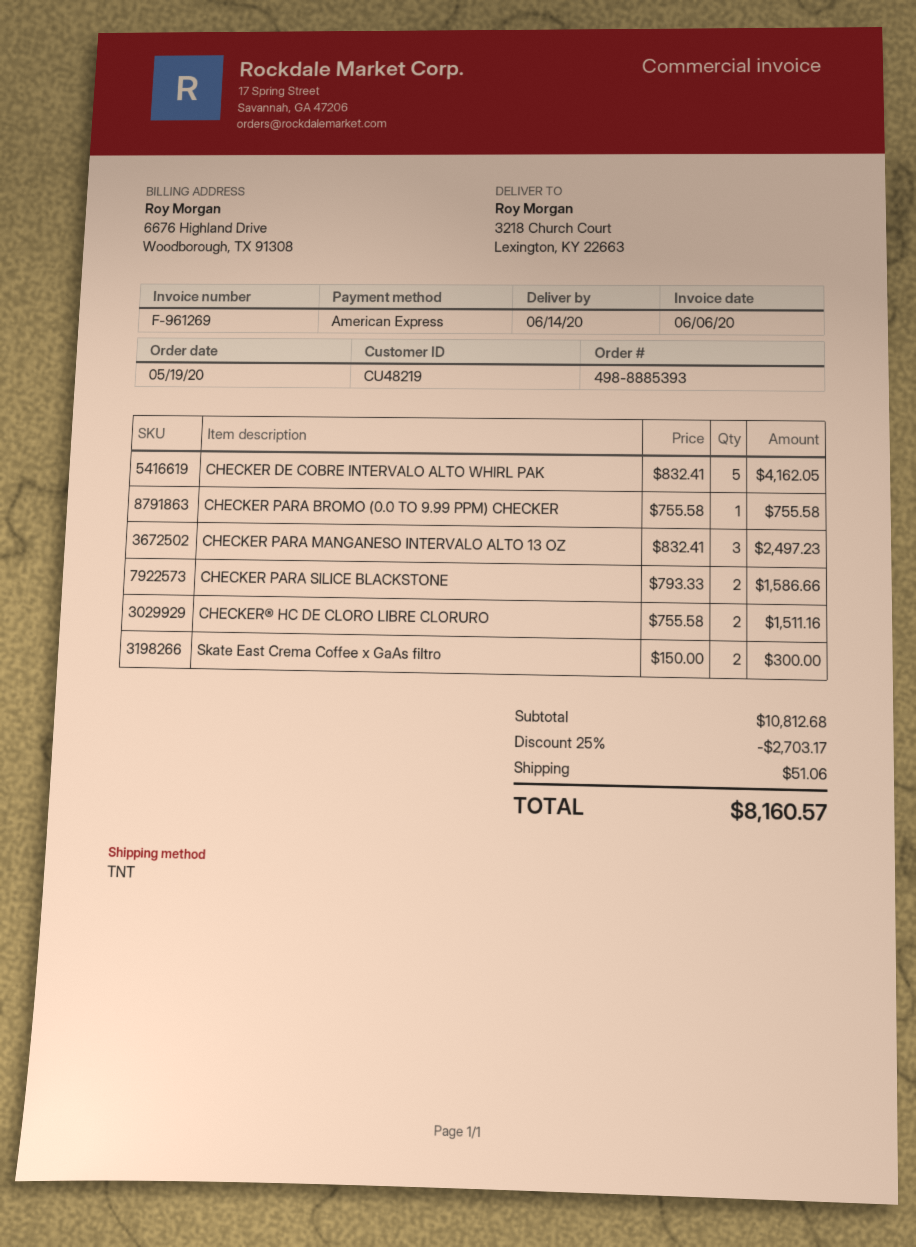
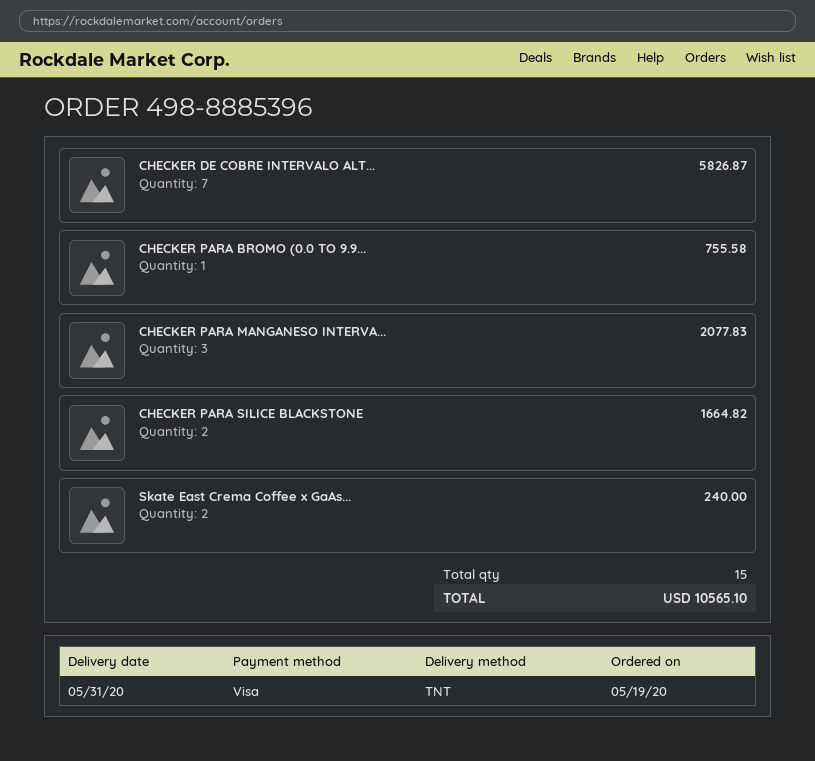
order number: 498-8885393 -> 498-8885396
delivery date: 2020-06-14 -> 2020-05-31
payment method: American Express -> Visa
CHECKER DE COBRE INTERVALO ALTO WHIRL PAK: 5 for 4162.05 -> 7 for 5826.87
CHECKER PARA MANGANESO INTERVALO ALTO 13 OZ: 3 for 2497.23 -> 3 for 2077.83
CHECKER PARA SILICE BLACKSTONE: 2 for 1586.66 -> 2 for 1664.82
CHECKER® HC DE CLORO LIBRE CLORURO: 2 for 1511.16 -> none
Skate East Crema Coffee x GaAs filtro: 2 for 300.00 -> 2 for 240.00
discount: 25% = 2703.17 -> none
shipping: 51.06 -> none
total: 8160.57 -> 10565.10

